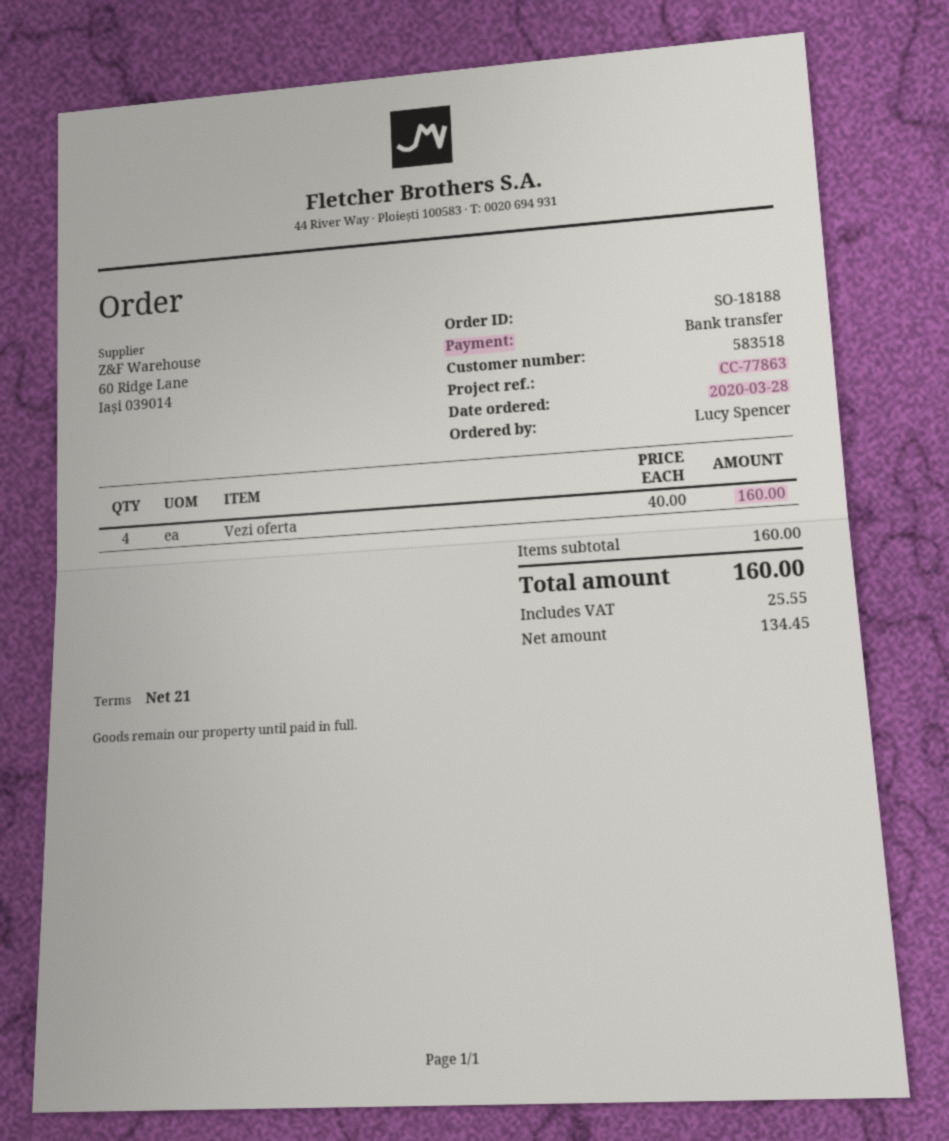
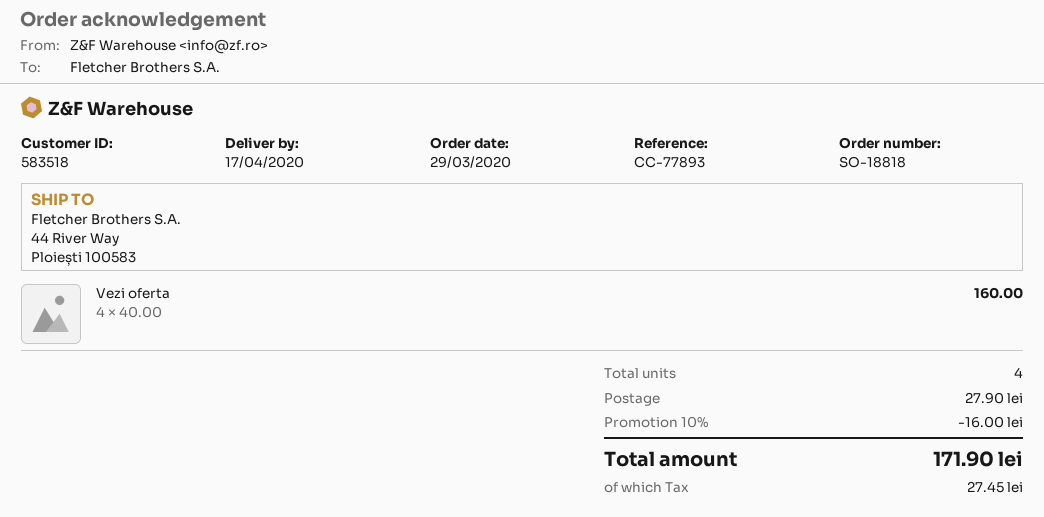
order number: SO-18188 -> SO-18818
order date: 2020-03-28 -> 2020-03-29
reference: CC-77863 -> CC-77893
discount: none -> 10% = 16.00
shipping: none -> 27.90
tax: 25.55 -> 27.45
total: 160.00 -> 171.90

